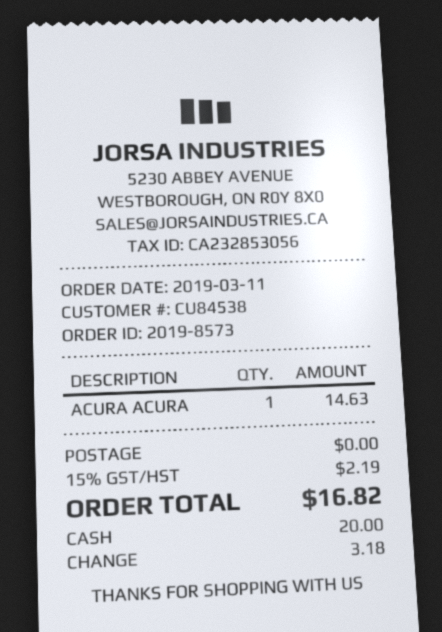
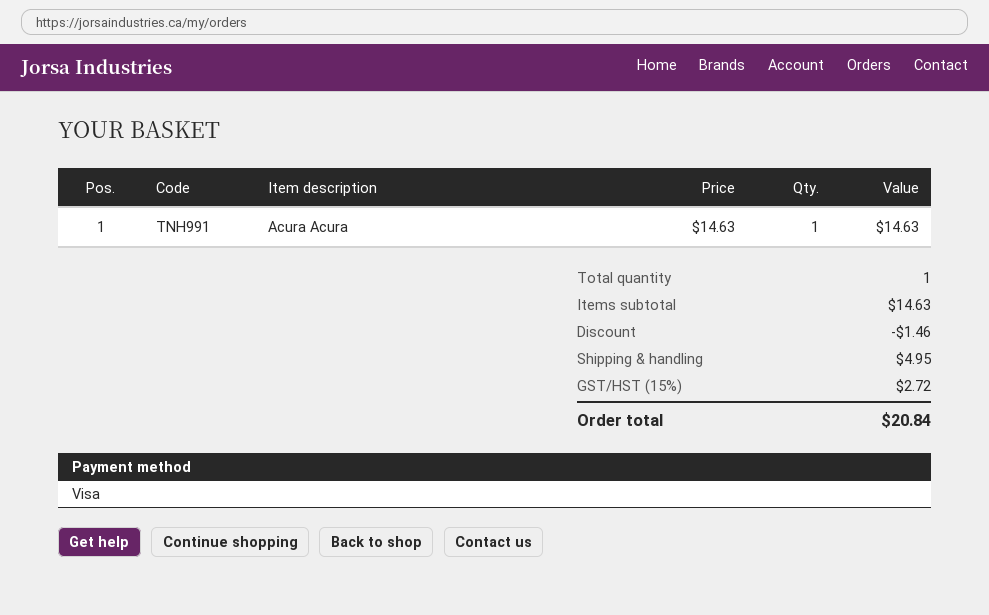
payment method: cash -> Visa
discount: none -> 1.46
shipping: 0.00 -> 4.95
tax: 15% = 2.19 -> 15% = 2.72
total: 16.82 -> 20.84

